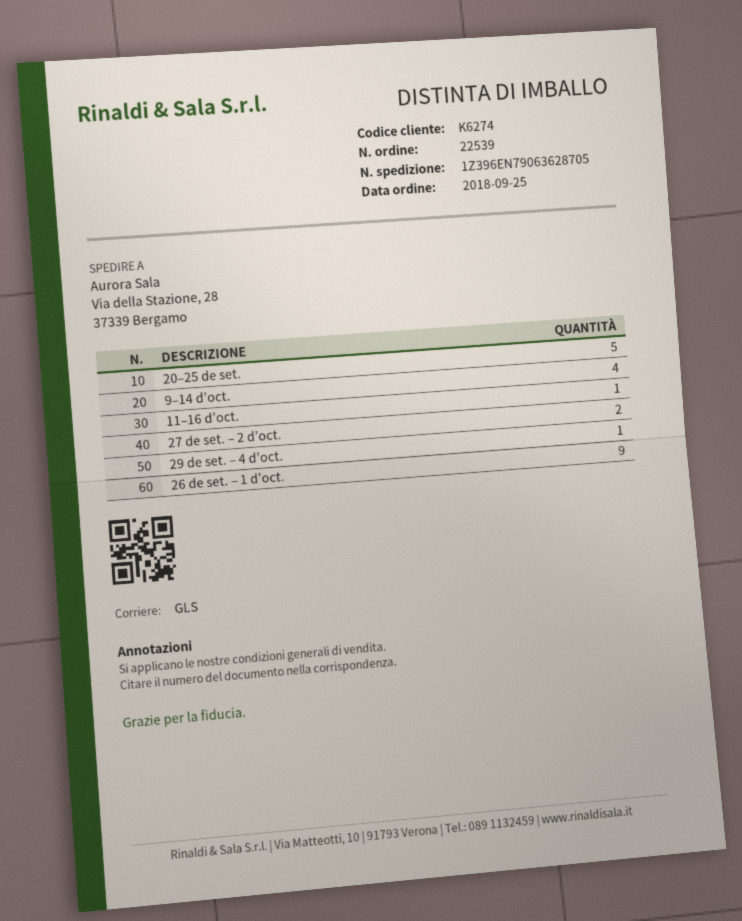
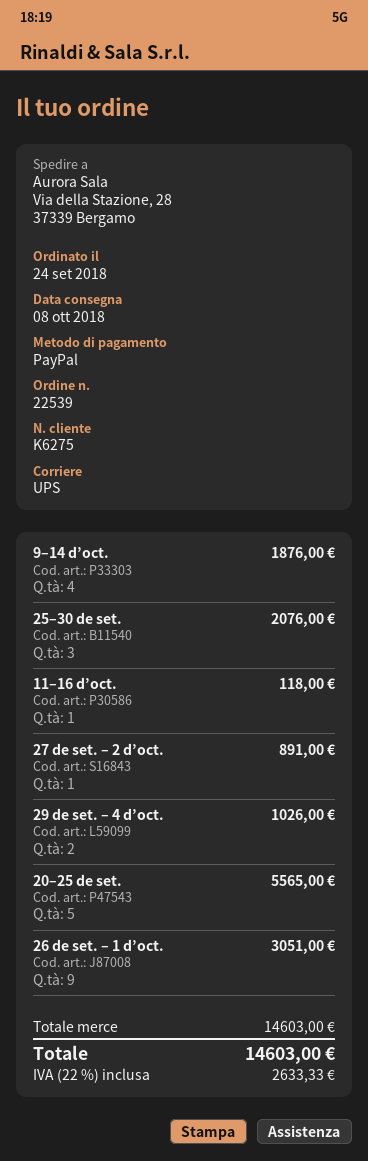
order date: 2018-09-25 -> 2018-09-24
customer number: K6274 -> K6275
shipping method: GLS -> UPS
27 de set. – 2 d’oct.: 2 -> 1
29 de set. – 4 d’oct.: 1 -> 2
25–30 de set.: none -> 3

